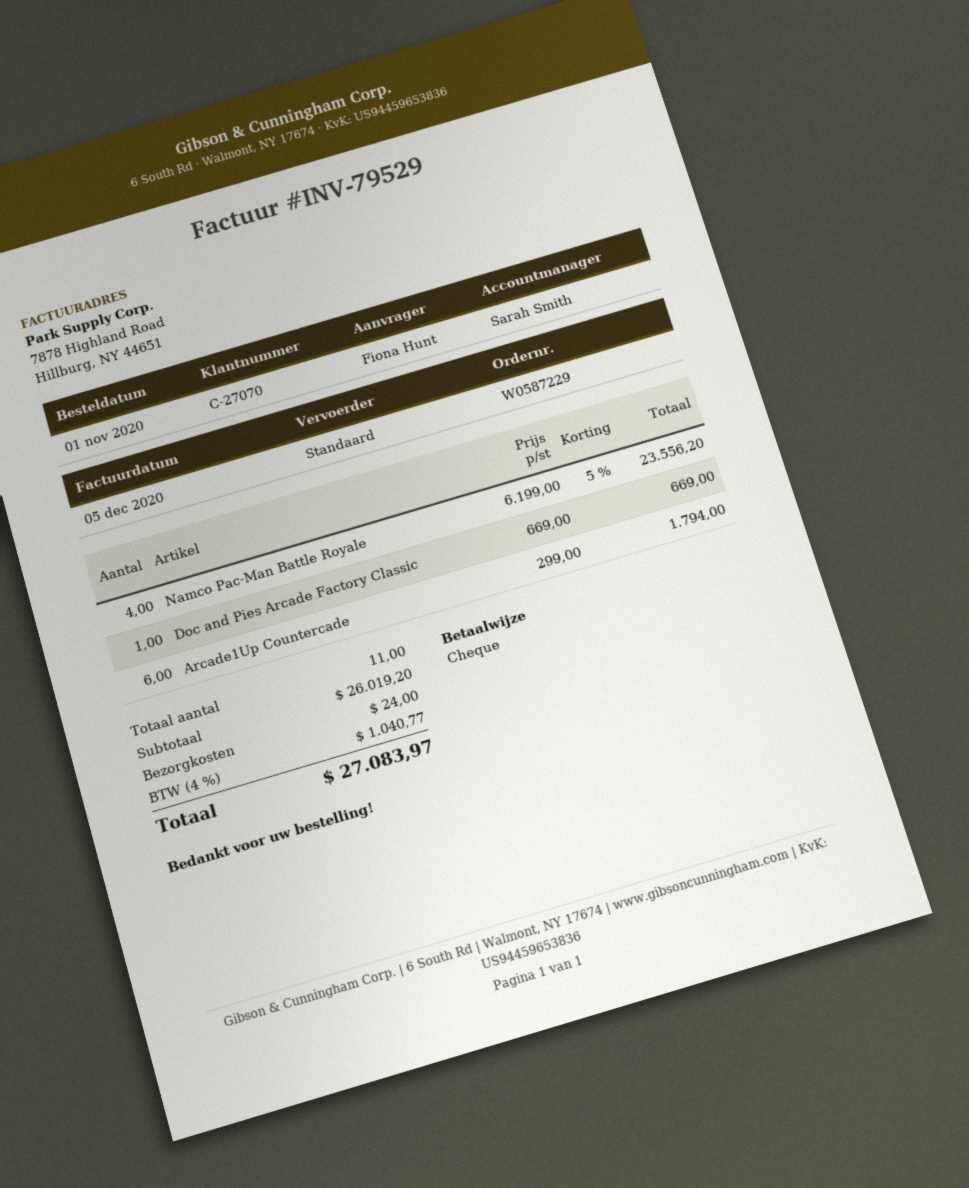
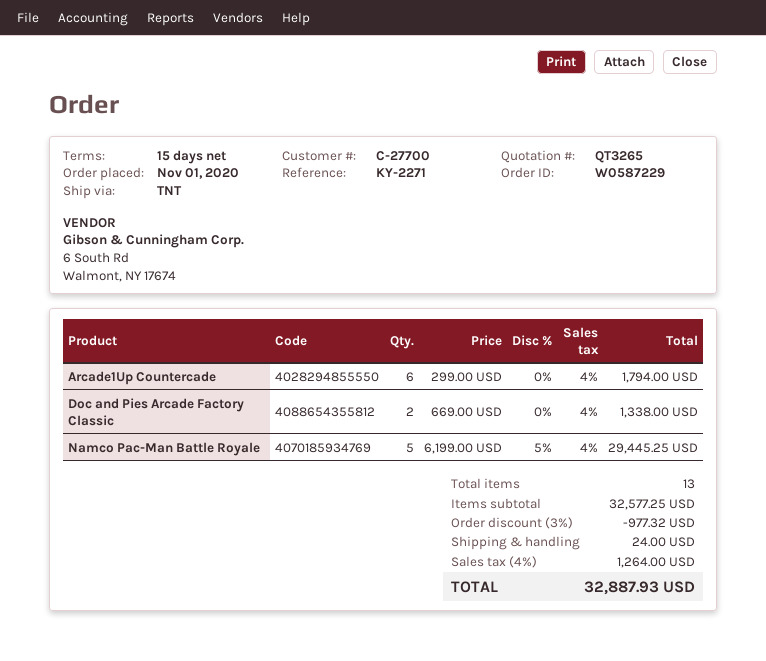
customer number: C-27070 -> C-27700
shipping method: standard -> TNT
Namco Pac-Man Battle Royale: 4 x 6199.00 - 5% = 23556.20 -> 5 x 6199.00 - 5% = 29445.25
Doc and Pies Arcade Factory Classic: 1 x 669.00 = 669.00 -> 2 x 669.00 = 1338.00
total quantity: 11 -> 13
subtotal: 26019.20 -> 32577.25
discount: none -> 3% = 977.32
tax: 4% = 1040.77 -> 4% = 1264.00
total: 27083.97 -> 32887.93

